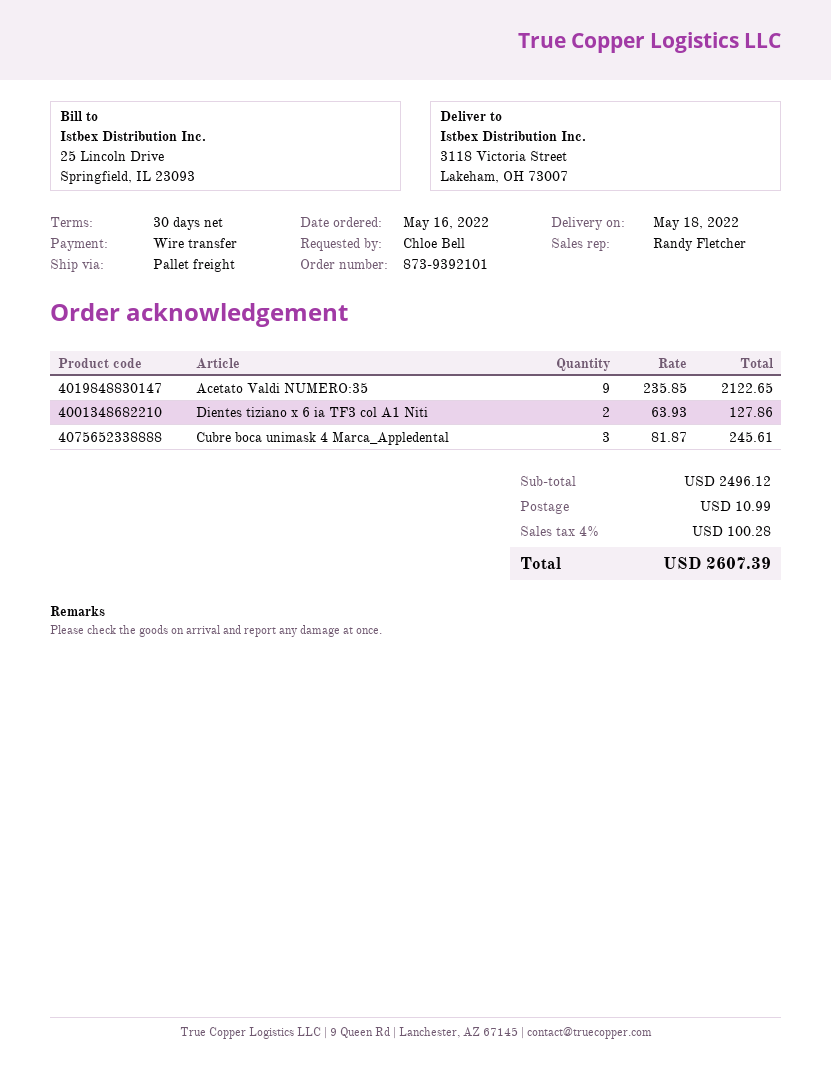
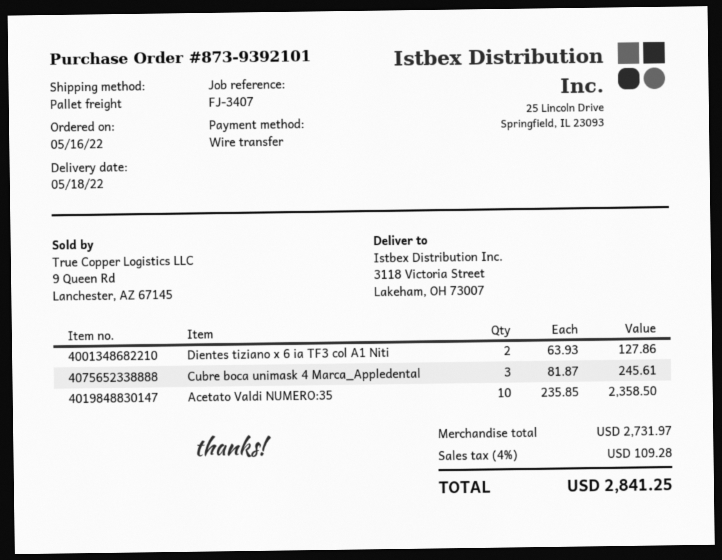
Acetato Valdi NUMERO:35: 9 x 235.85 = 2122.65 -> 10 x 235.85 = 2358.50
subtotal: 2496.12 -> 2731.97
shipping: 10.99 -> none
tax: 4% = 100.28 -> 4% = 109.28
total: 2607.39 -> 2841.25

